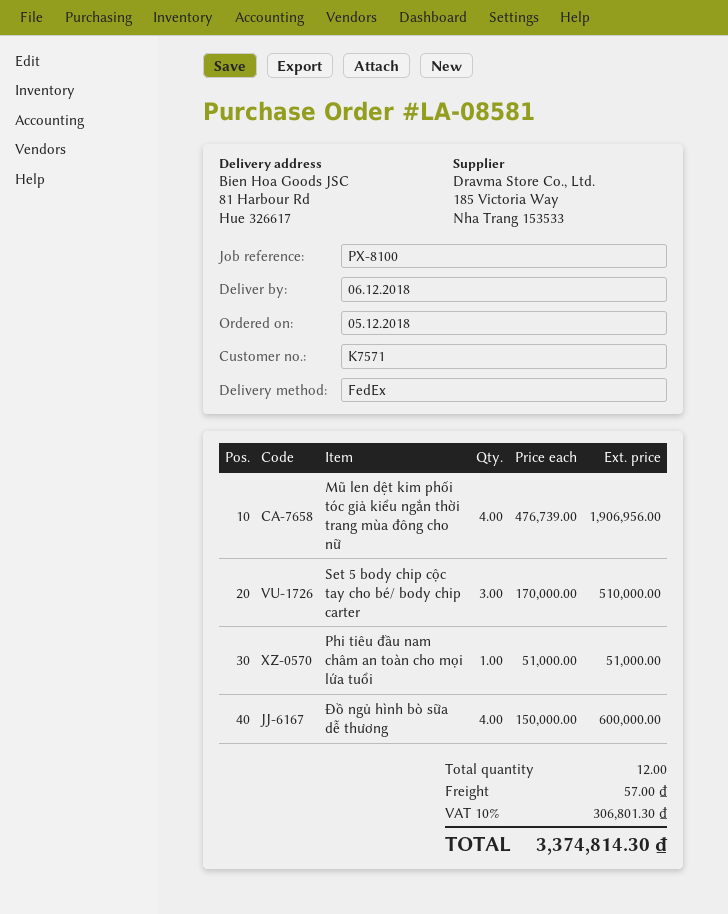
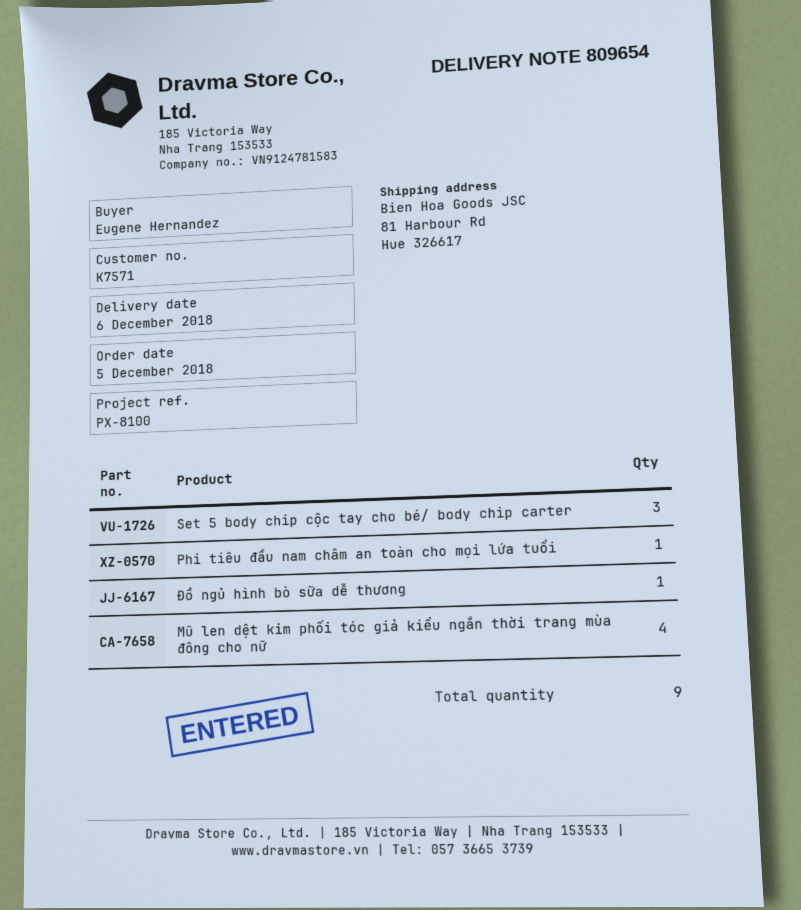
Đồ ngủ hình bò sữa dễ thương: 4 -> 1
total quantity: 12 -> 9

